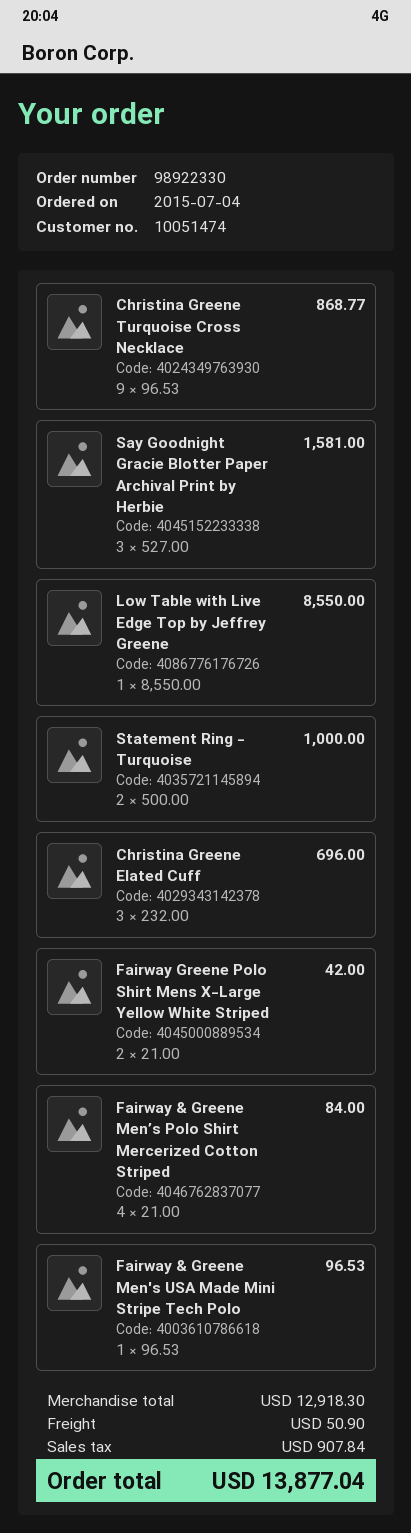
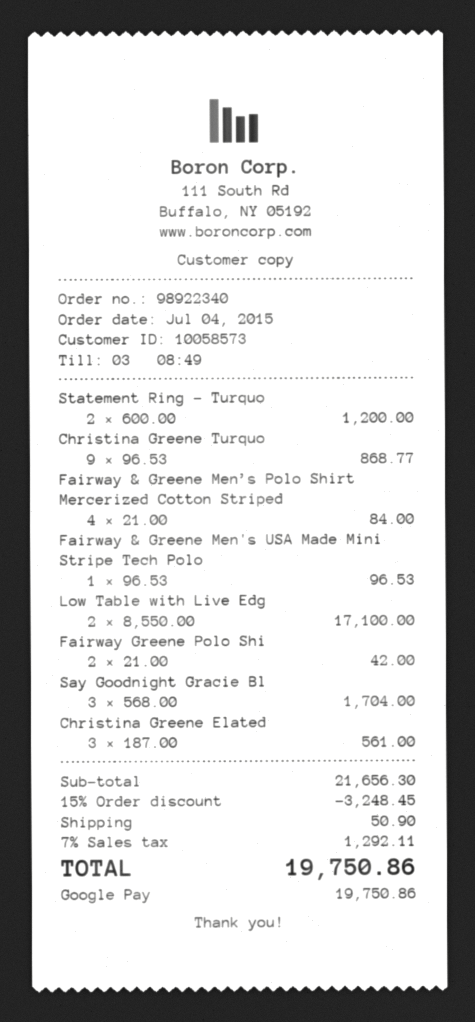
order number: 98922330 -> 98922340
customer number: 10051474 -> 10058573
Say Goodnight Gracie Blotter Paper Archival Print by Herbie: 3 x 527.00 = 1581.00 -> 3 x 568.00 = 1704.00
Low Table with Live Edge Top by Jeffrey Greene: 1 x 8550.00 = 8550.00 -> 2 x 8550.00 = 17100.00
Statement Ring - Turquoise: 2 x 500.00 = 1000.00 -> 2 x 600.00 = 1200.00
Christina Greene Elated Cuff: 3 x 232.00 = 696.00 -> 3 x 187.00 = 561.00
subtotal: 12918.30 -> 21656.30
discount: none -> 15% = 3248.45
tax: 907.84 -> 1292.11
total: 13877.04 -> 19750.86

